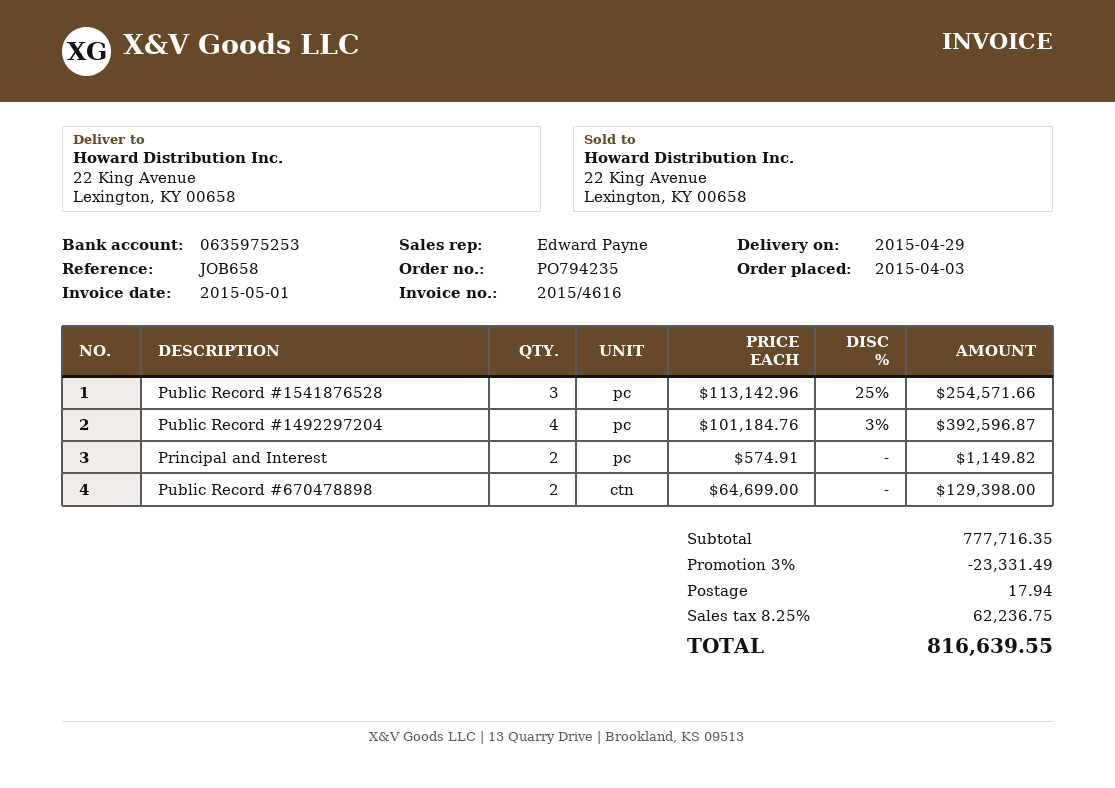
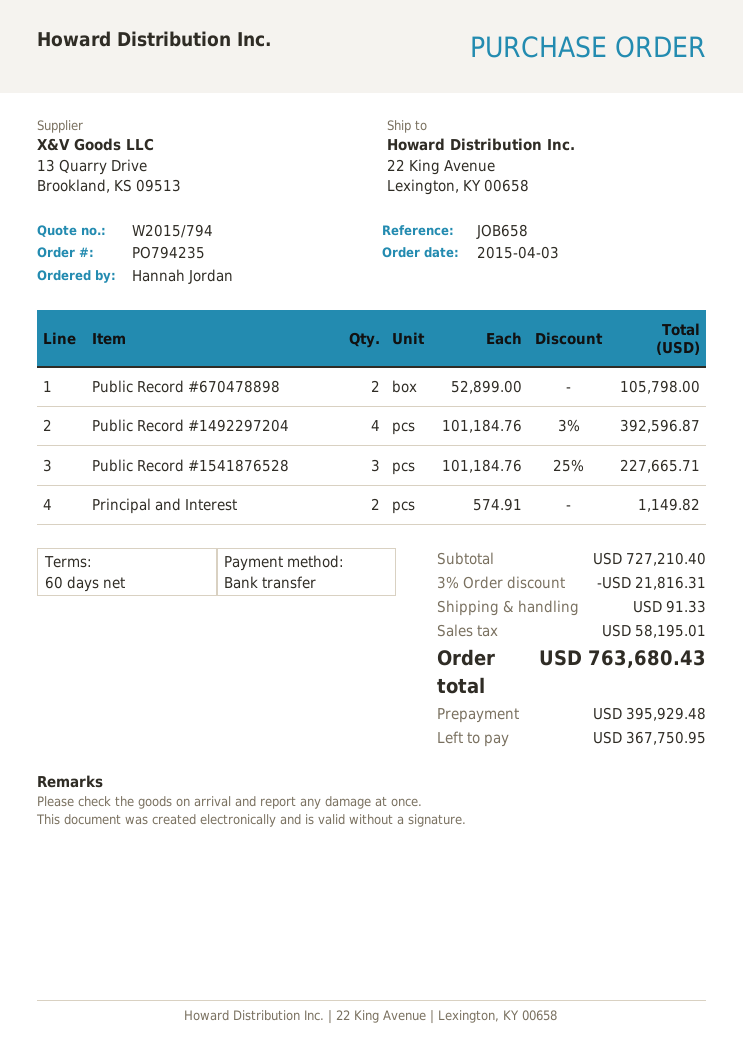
Public Record #1541876528: 3 x 113142.96 - 25% = 254571.66 -> 3 x 101184.76 - 25% = 227665.71
Public Record #670478898: 2 x 64699.00 = 129398.00 -> 2 x 52899.00 = 105798.00
subtotal: 777716.35 -> 727210.40
discount: 3% = 23331.49 -> 3% = 21816.31
shipping: 17.94 -> 91.33
tax: 62236.75 -> 58195.01
total: 816639.55 -> 763680.43

